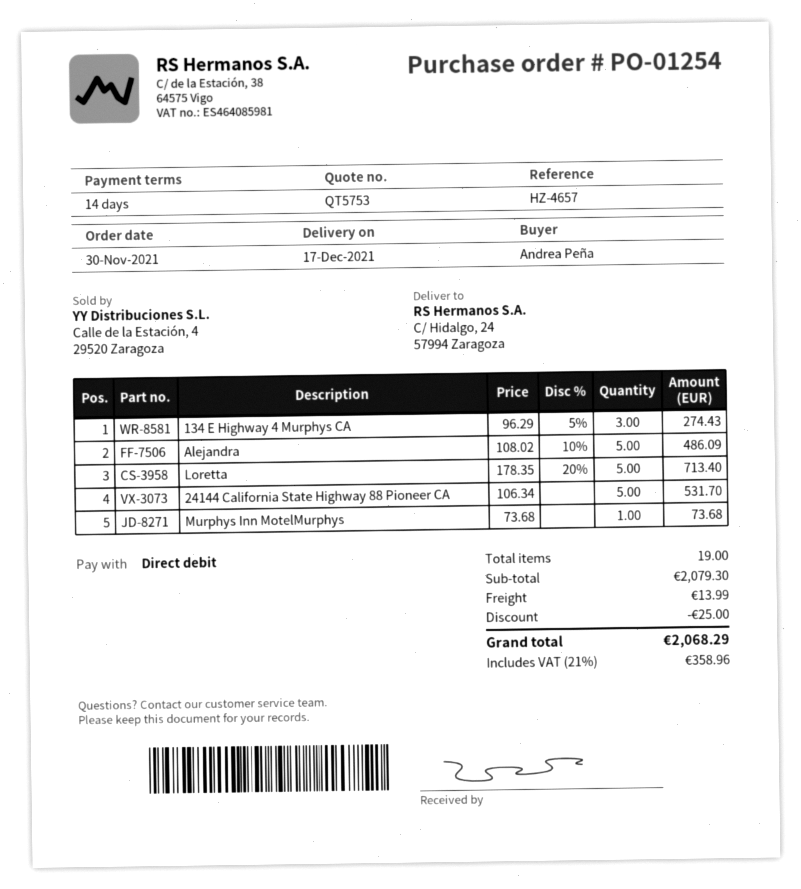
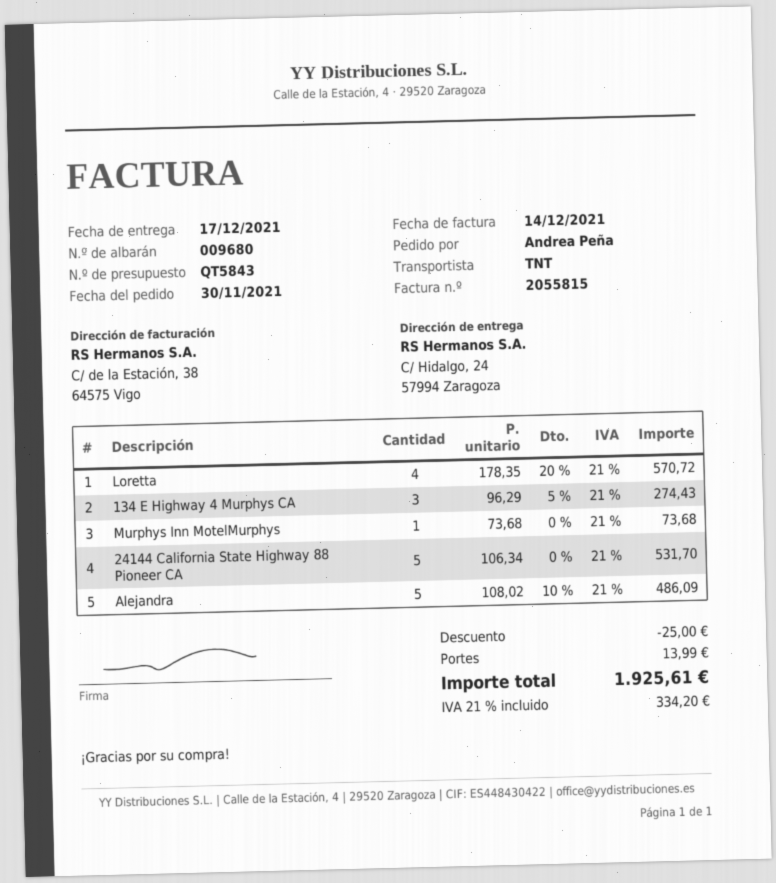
quote number: QT5753 -> QT5843
Loretta: 5 x 178.35 - 20% = 713.40 -> 4 x 178.35 - 20% = 570.72
tax: 21% = 358.96 -> 21% = 334.20
total: 2068.29 -> 1925.61

